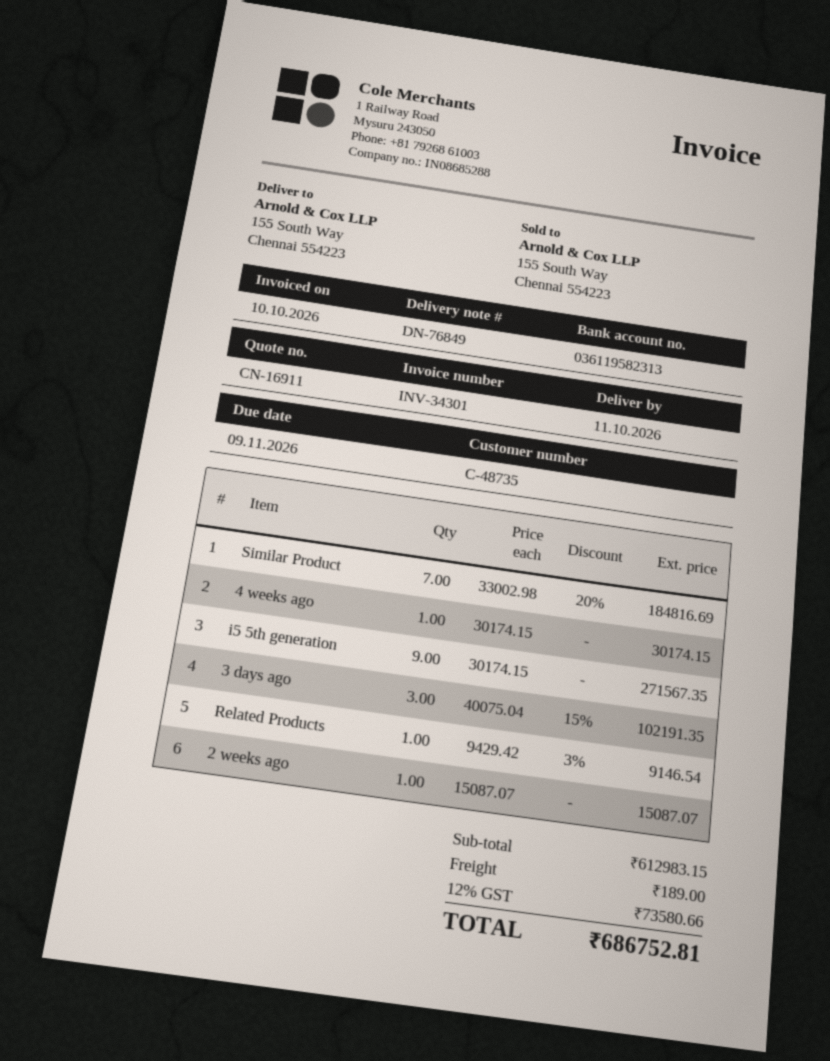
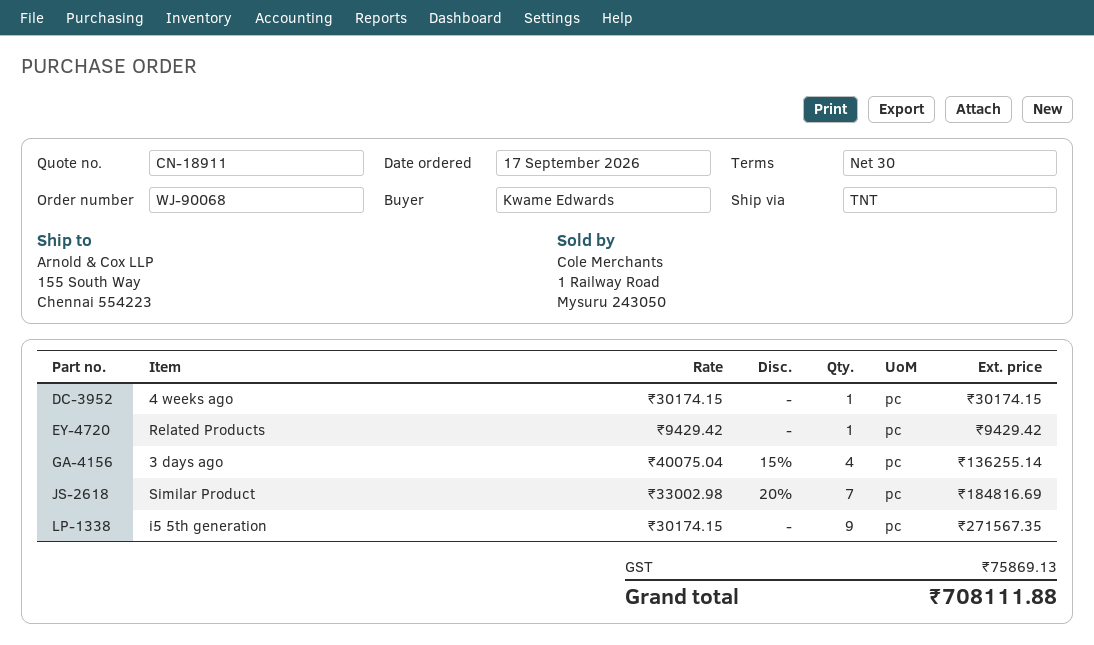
quote number: CN-16911 -> CN-18911
3 days ago: 3 x 40075.04 - 15% = 102191.35 -> 4 x 40075.04 - 15% = 136255.14
Related Products: 1 x 9429.42 - 3% = 9146.54 -> 1 x 9429.42 = 9429.42
2 weeks ago: 1 x 15087.07 = 15087.07 -> none
shipping: 189.00 -> none
tax: 73580.66 -> 75869.13
total: 686752.81 -> 708111.88

